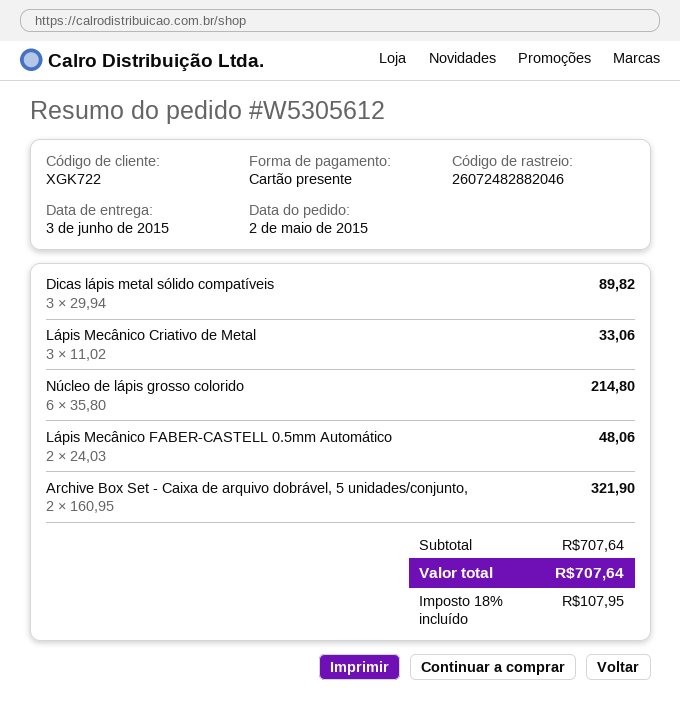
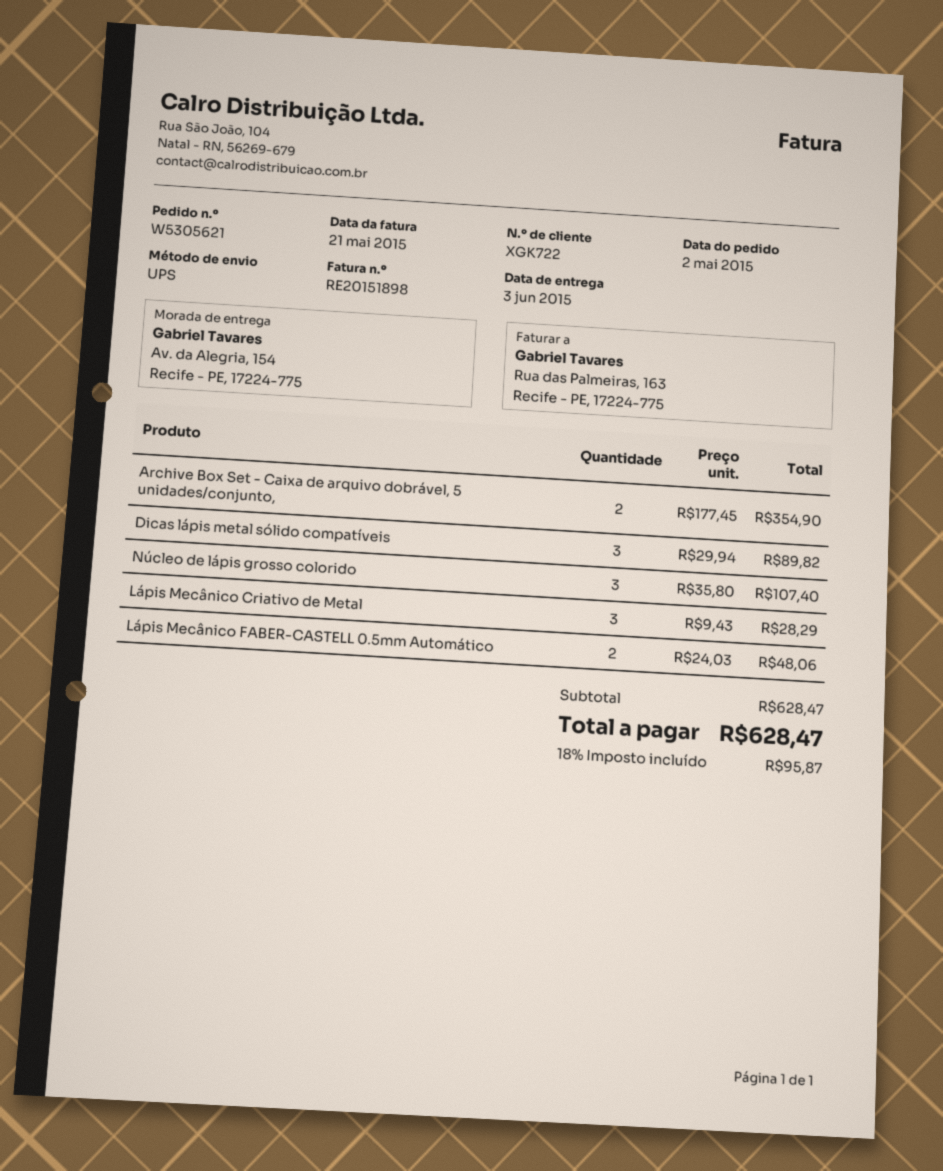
order number: W5305612 -> W5305621
Lápis Mecânico Criativo de Metal: 3 x 11.02 = 33.06 -> 3 x 9.43 = 28.29
Núcleo de lápis grosso colorido: 6 x 35.80 = 214.80 -> 3 x 35.80 = 107.40
Archive Box Set - Caixa de arquivo dobrável, 5 unidades/conjunto,: 2 x 160.95 = 321.90 -> 2 x 177.45 = 354.90
subtotal: 707.64 -> 628.47
tax: 18% = 107.95 -> 18% = 95.87
total: 707.64 -> 628.47

